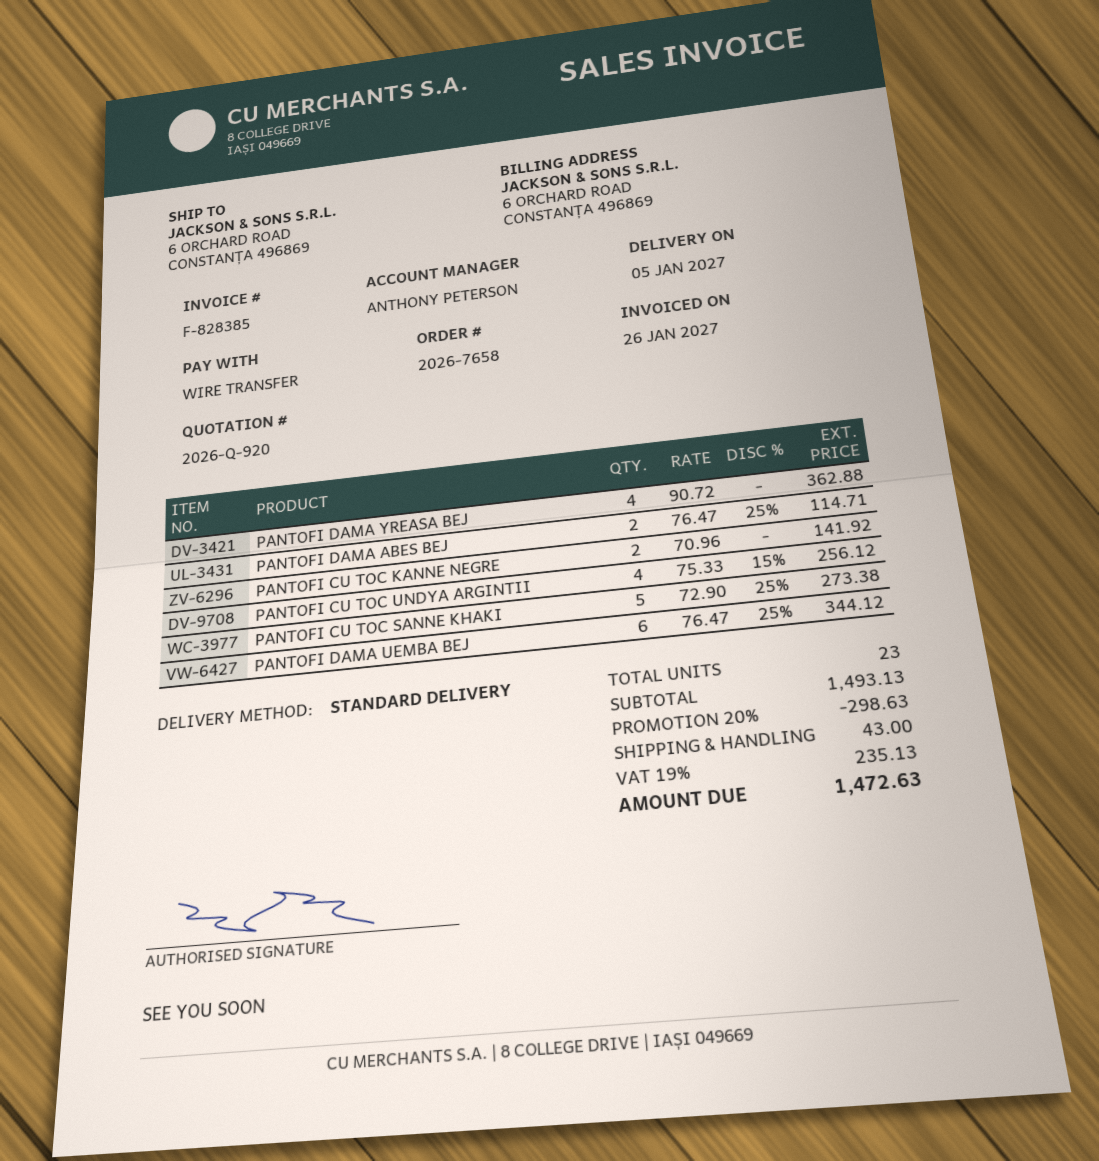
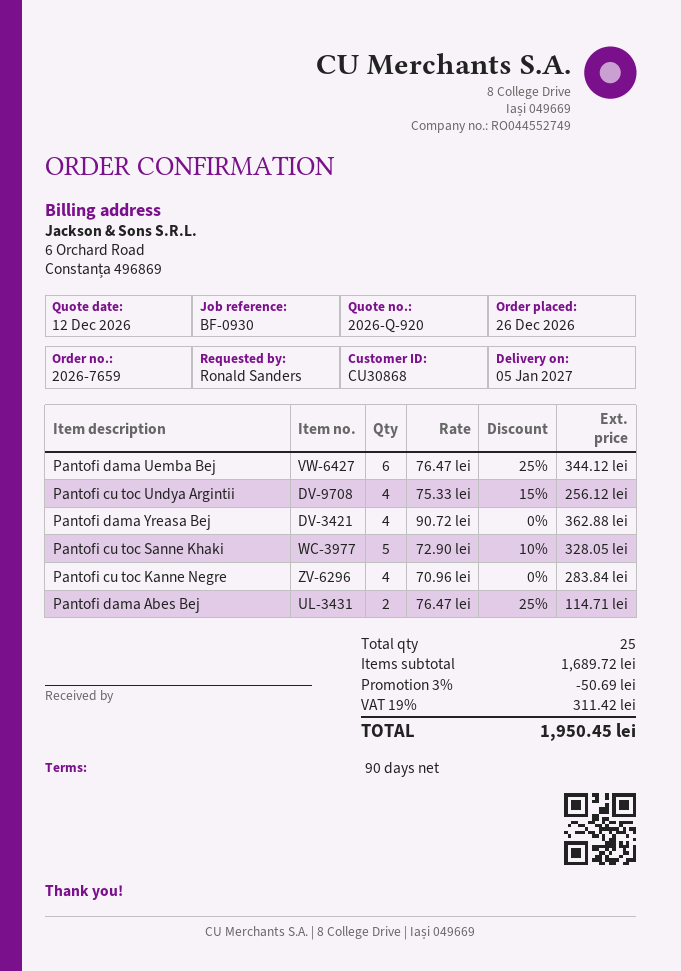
order number: 2026-7658 -> 2026-7659
PANTOFI CU TOC KANNE NEGRE: 2 x 70.96 = 141.92 -> 4 x 70.96 = 283.84
PANTOFI CU TOC SANNE KHAKI: 5 x 72.90 - 25% = 273.38 -> 5 x 72.90 - 10% = 328.05
total quantity: 23 -> 25
subtotal: 1493.13 -> 1689.72
discount: 20% = 298.63 -> 3% = 50.69
shipping: 43.00 -> none
tax: 19% = 235.13 -> 19% = 311.42
total: 1472.63 -> 1950.45

